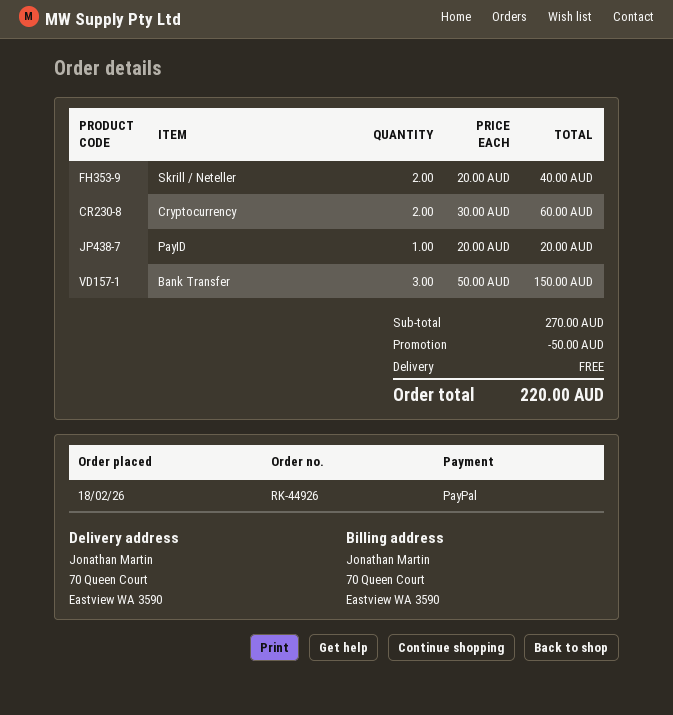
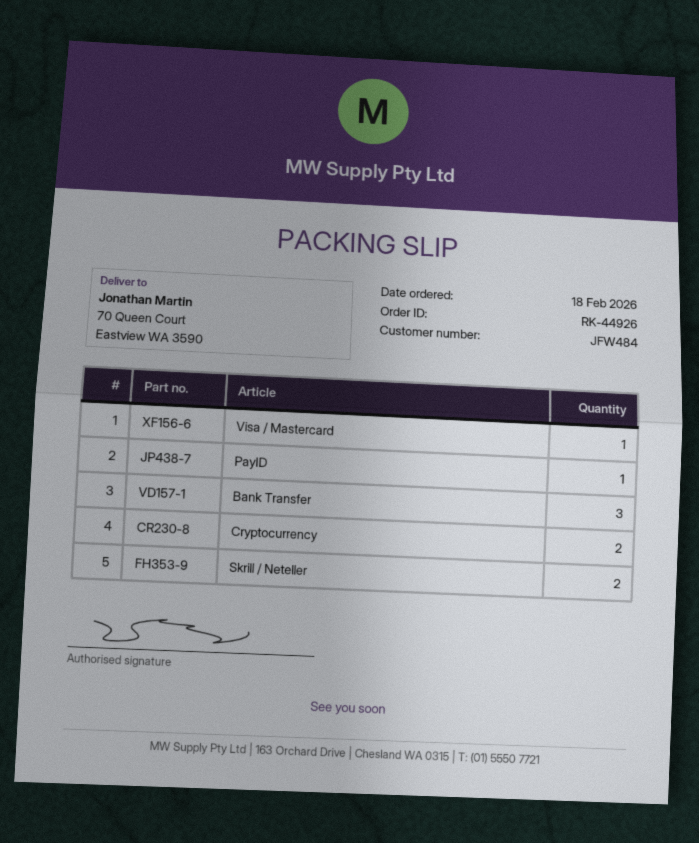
Visa / Mastercard: none -> 1

